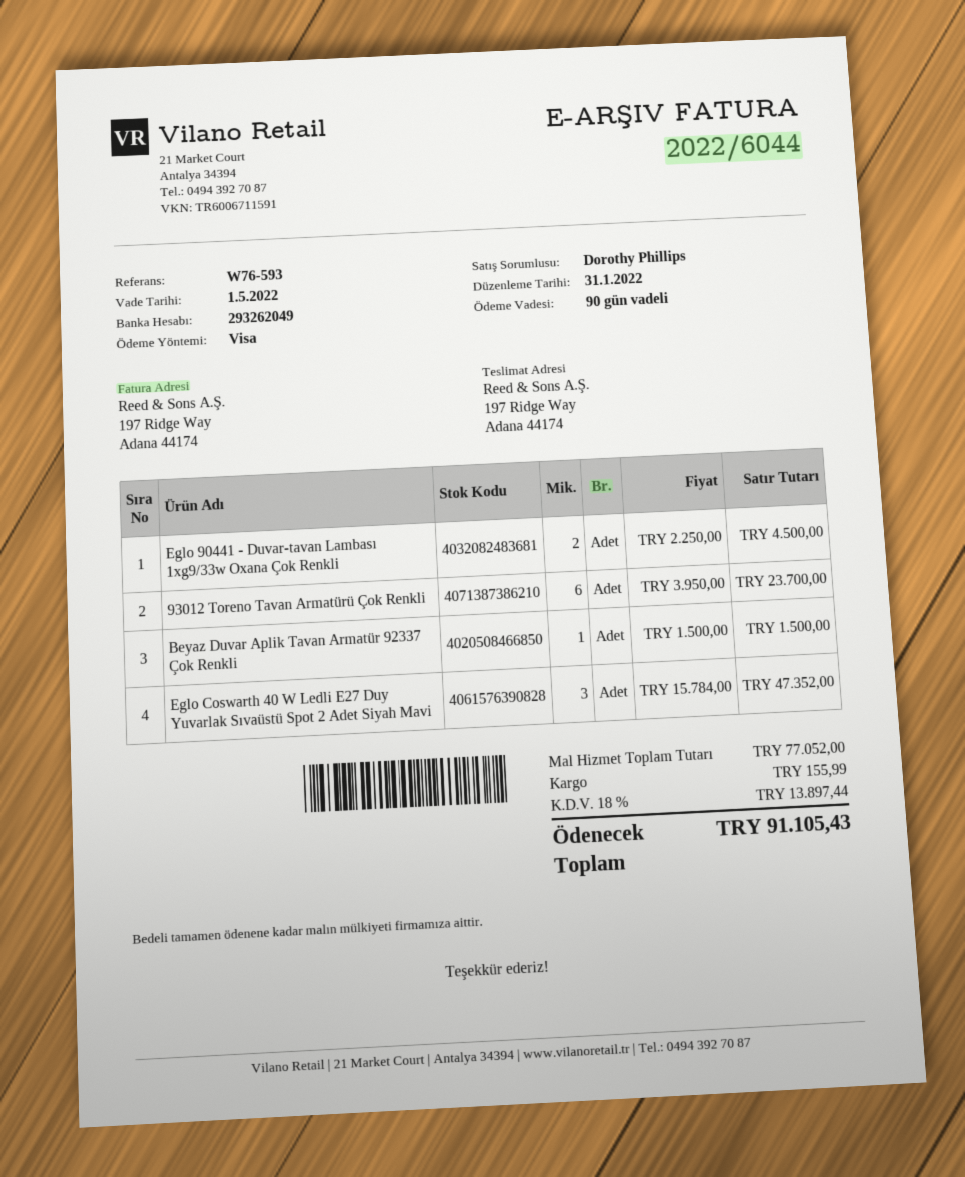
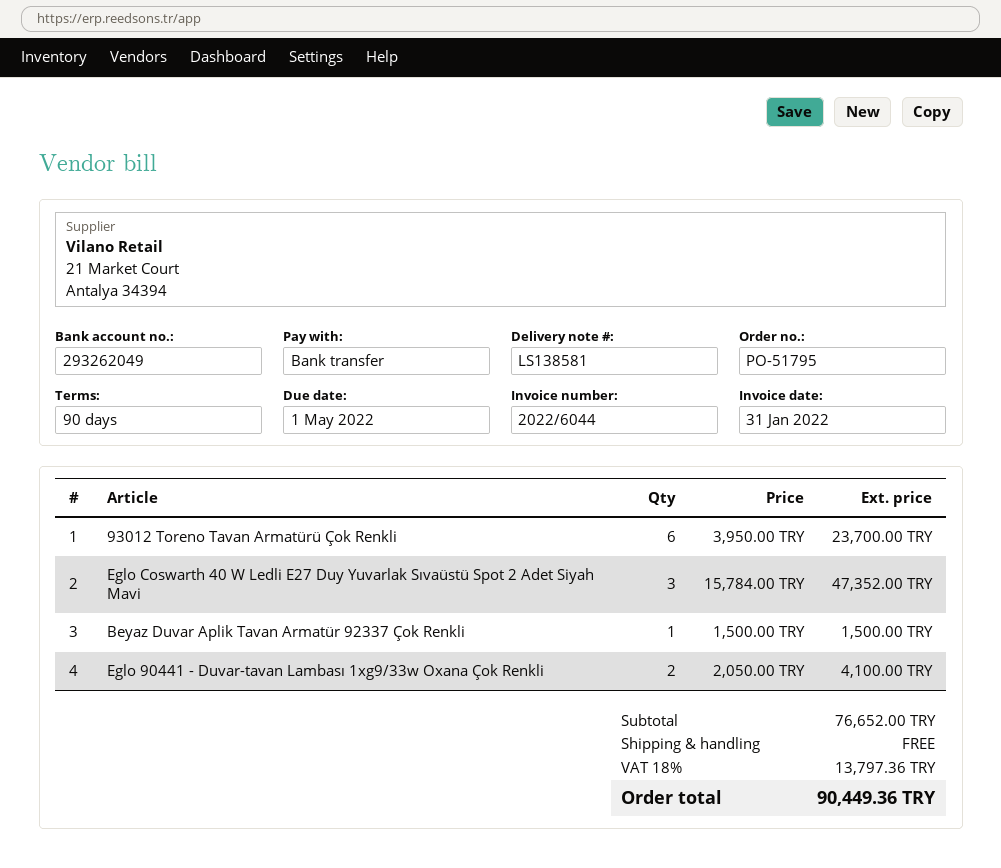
payment method: Visa -> bank transfer
Eglo 90441 - Duvar-tavan Lambası 1xg9/33w Oxana Çok Renkli: 2 x 2250.00 = 4500.00 -> 2 x 2050.00 = 4100.00
subtotal: 77052.00 -> 76652.00
shipping: 155.99 -> 0.00
tax: 18% = 13897.44 -> 18% = 13797.36
total: 91105.43 -> 90449.36

